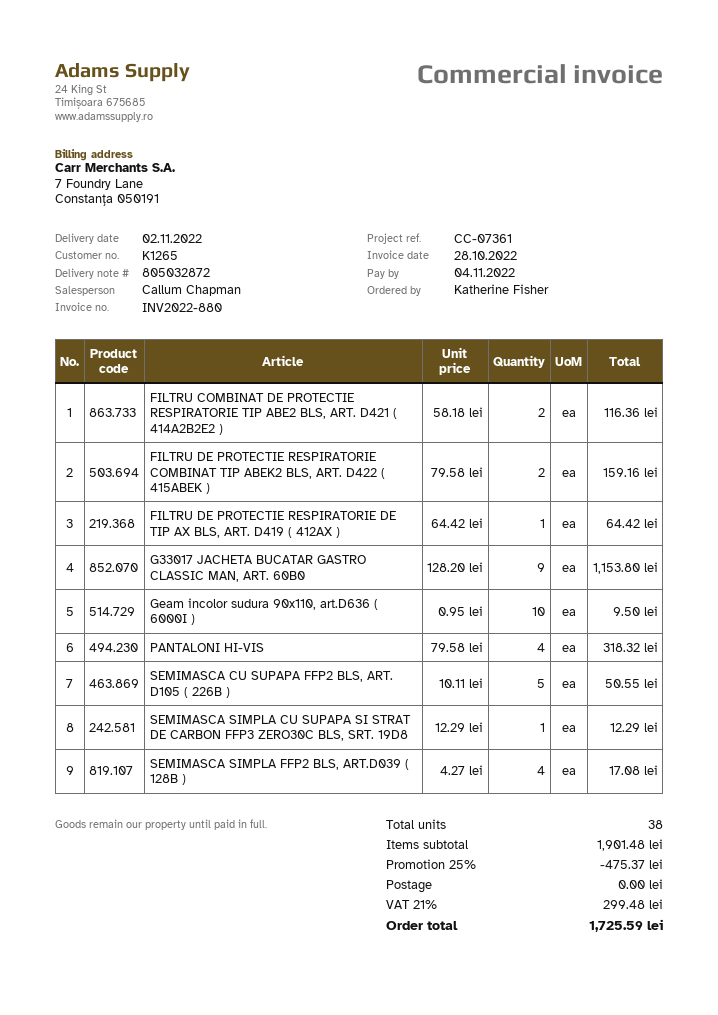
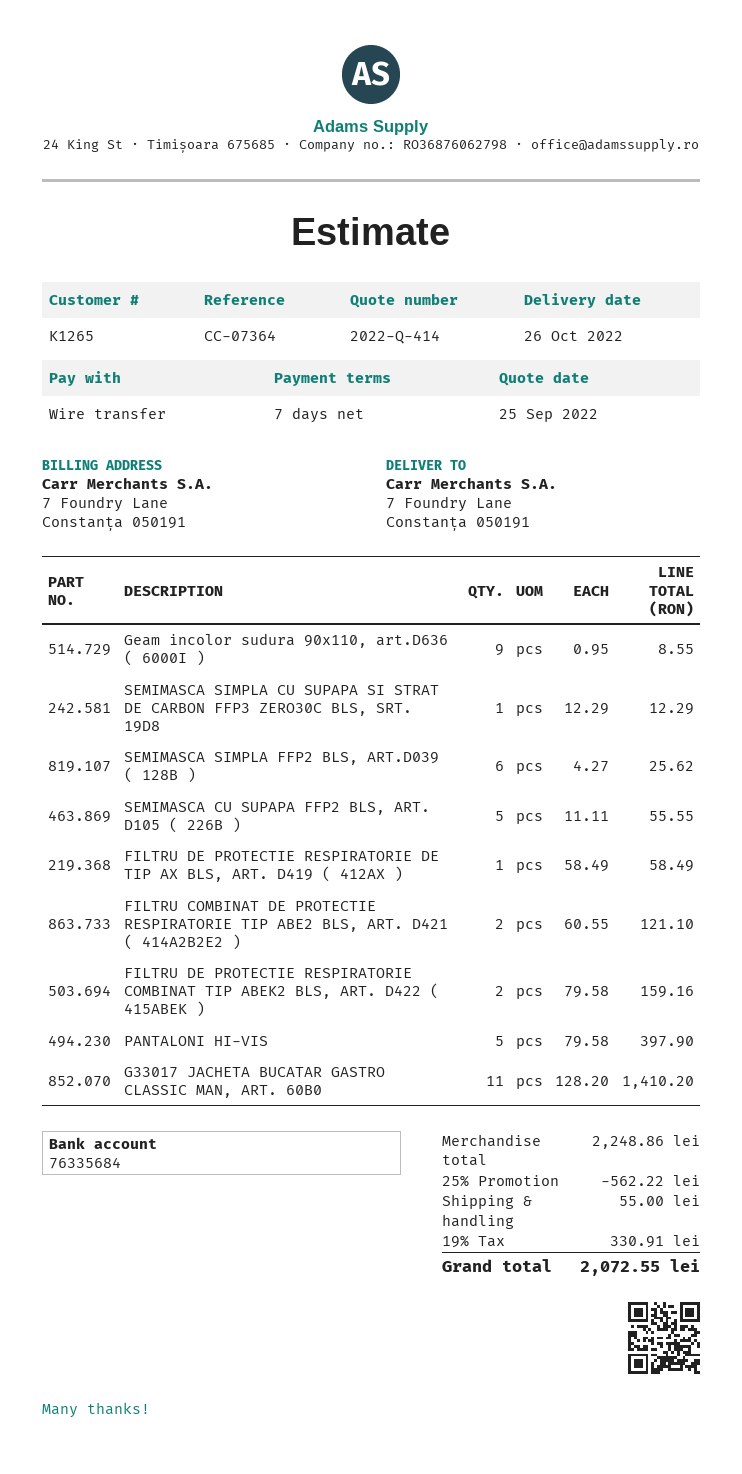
delivery date: 2022-11-02 -> 2022-10-26
reference: CC-07361 -> CC-07364
FILTRU COMBINAT DE PROTECTIE RESPIRATORIE TIP ABE2 BLS, ART. D421 ( 414A2B2E2 ): 2 x 58.18 = 116.36 -> 2 x 60.55 = 121.10
FILTRU DE PROTECTIE RESPIRATORIE DE TIP AX BLS, ART. D419 ( 412AX ): 1 x 64.42 = 64.42 -> 1 x 58.49 = 58.49
G33017 JACHETA BUCATAR GASTRO CLASSIC MAN, ART. 60B0: 9 x 128.20 = 1153.80 -> 11 x 128.20 = 1410.20
Geam incolor sudura 90x110, art.D636 ( 6000I ): 10 x 0.95 = 9.50 -> 9 x 0.95 = 8.55
PANTALONI HI-VIS: 4 x 79.58 = 318.32 -> 5 x 79.58 = 397.90
SEMIMASCA CU SUPAPA FFP2 BLS, ART. D105 ( 226B ): 5 x 10.11 = 50.55 -> 5 x 11.11 = 55.55
SEMIMASCA SIMPLA FFP2 BLS, ART.D039 ( 128B ): 4 x 4.27 = 17.08 -> 6 x 4.27 = 25.62
subtotal: 1901.48 -> 2248.86
discount: 25% = 475.37 -> 25% = 562.22
shipping: 0.00 -> 55.00
tax: 21% = 299.48 -> 19% = 330.91
total: 1725.59 -> 2072.55

